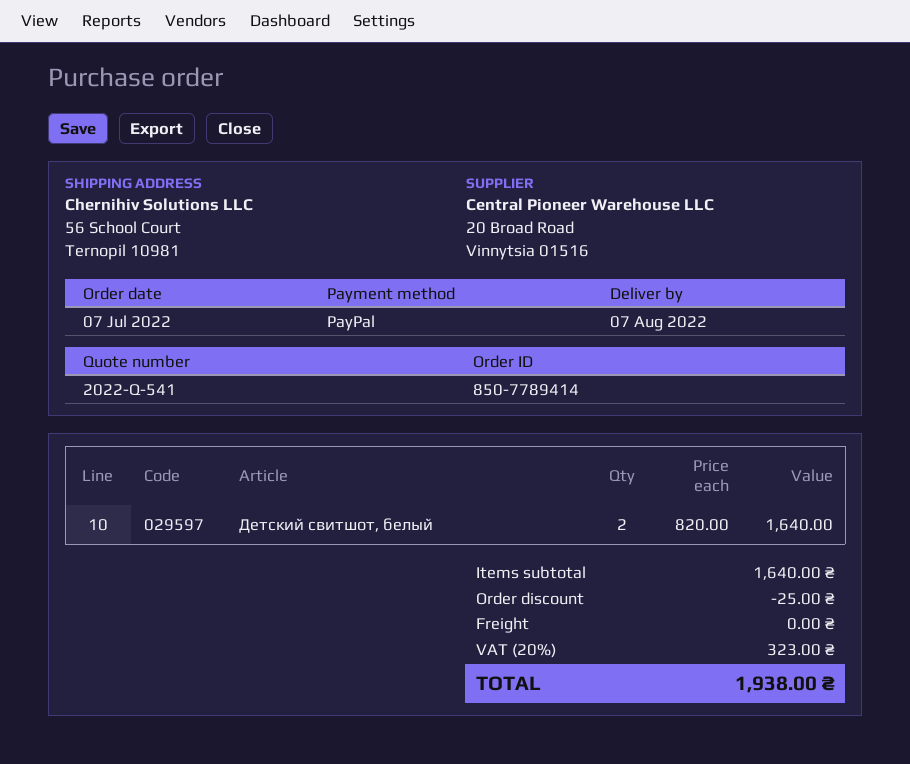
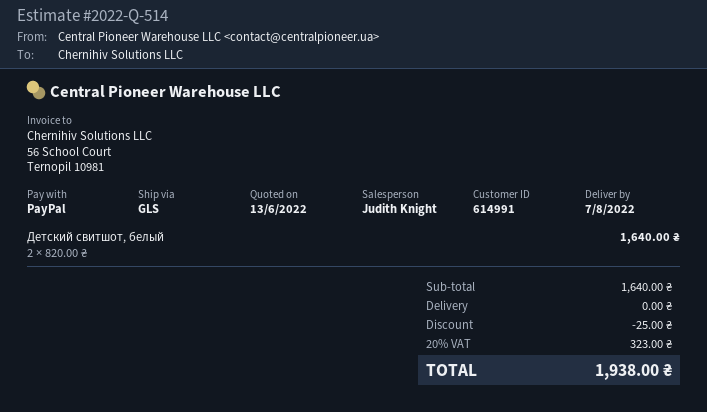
quote number: 2022-Q-541 -> 2022-Q-514

